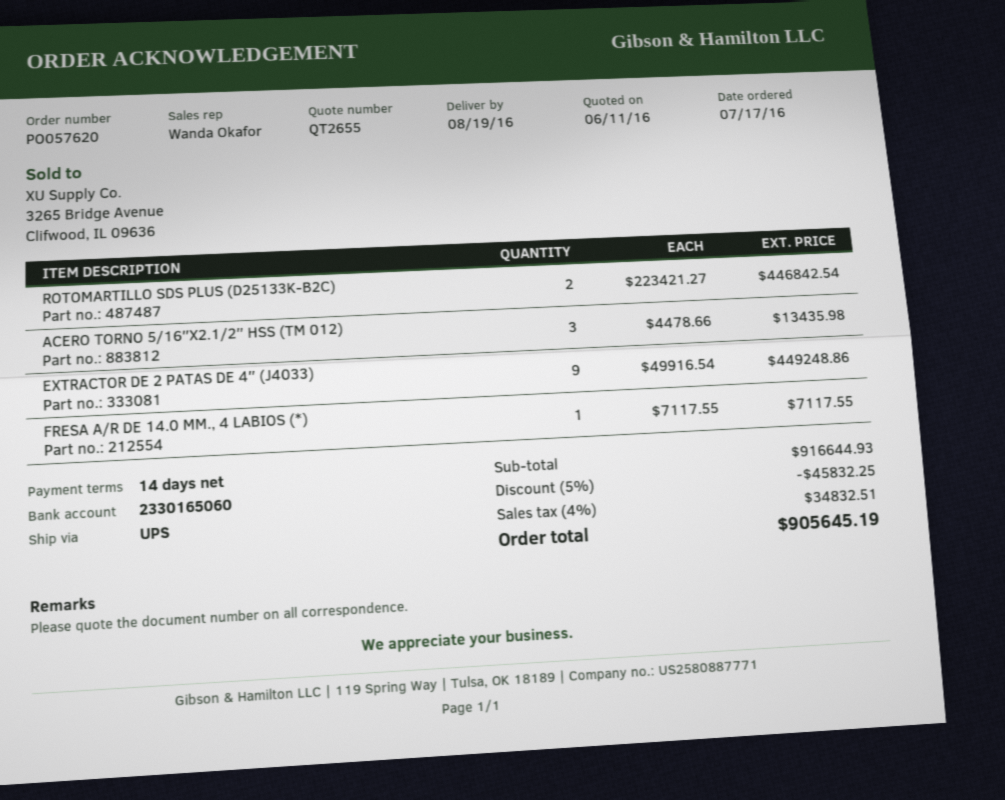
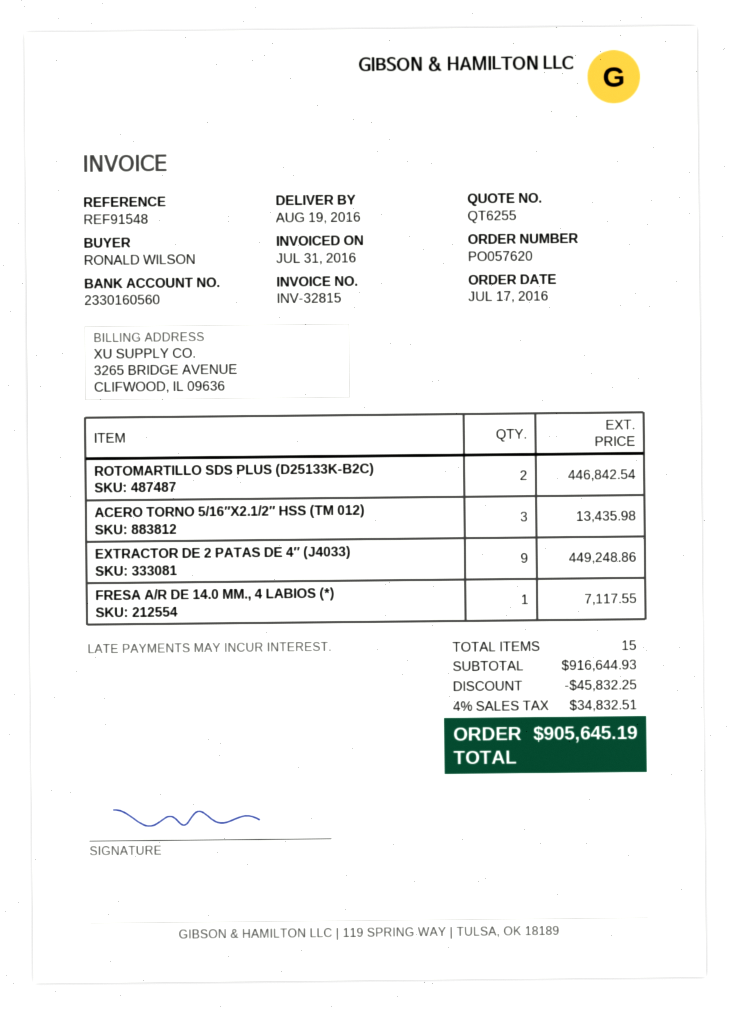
quote number: QT2655 -> QT6255
bank account: 2330165060 -> 2330160560

